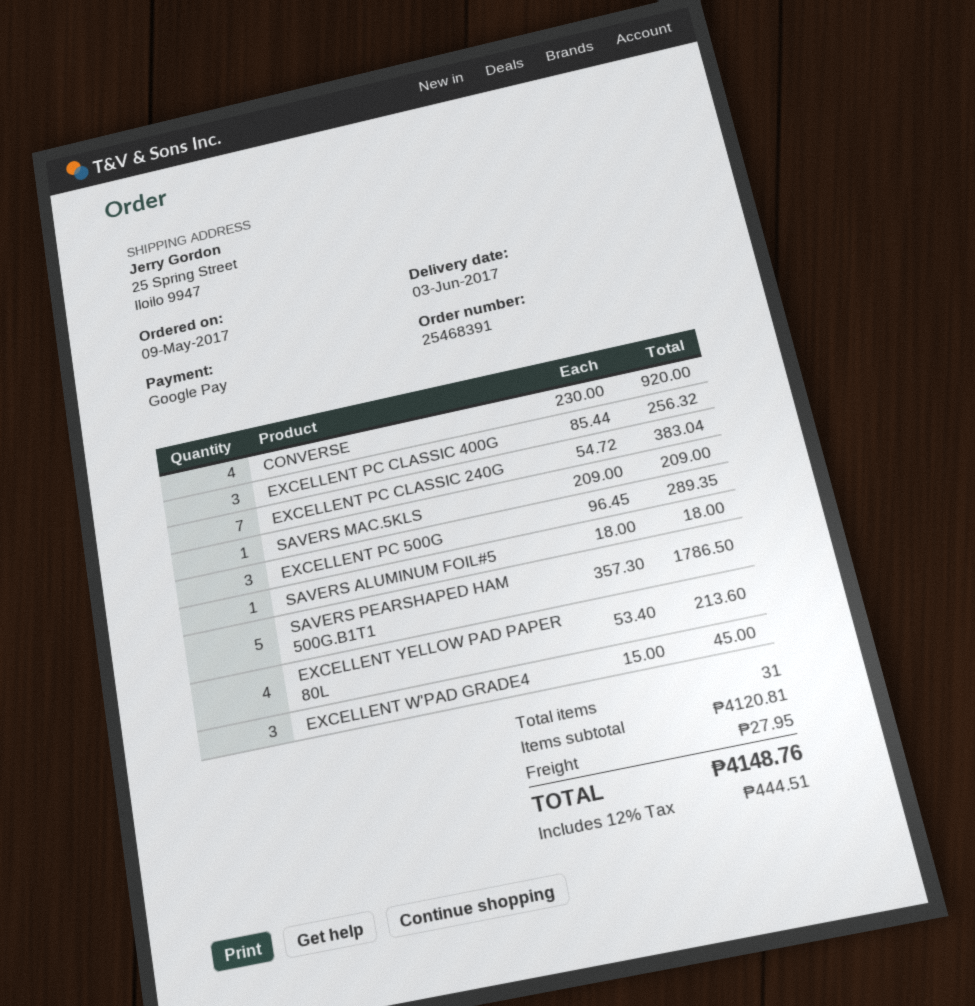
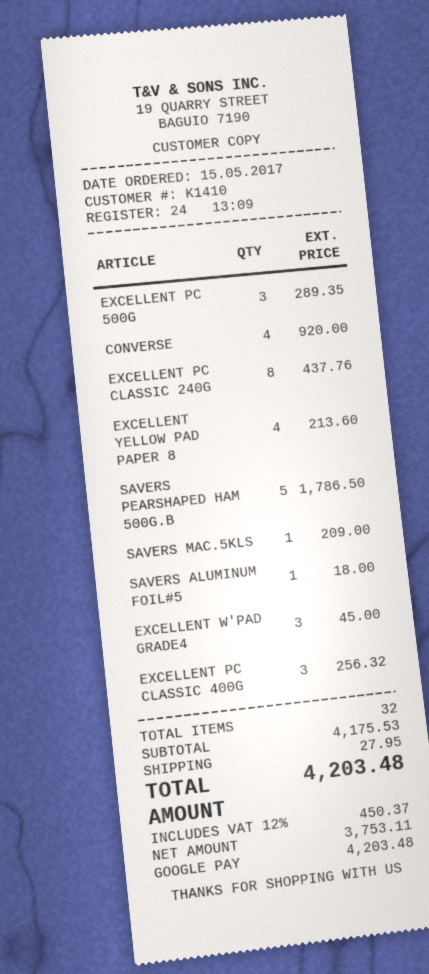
order date: 2017-05-09 -> 2017-05-15
EXCELLENT PC CLASSIC 240G: 7 for 383.04 -> 8 for 437.76
total quantity: 31 -> 32
subtotal: 4120.81 -> 4175.53
tax: 12% = 444.51 -> 12% = 450.37
total: 4148.76 -> 4203.48

